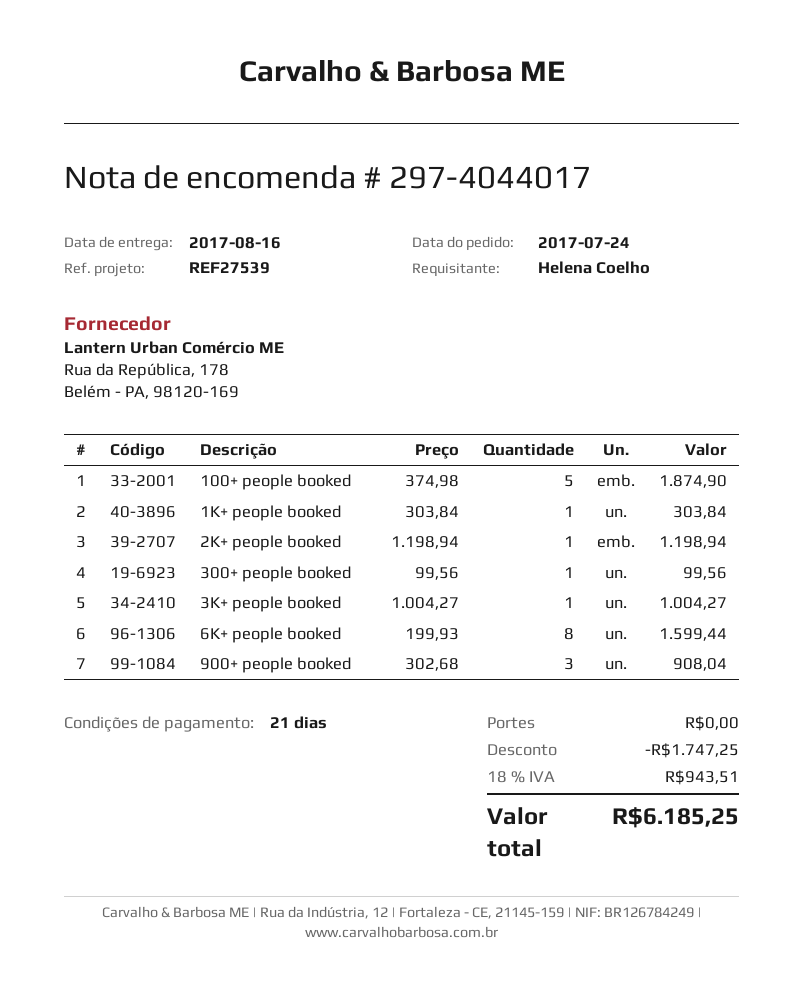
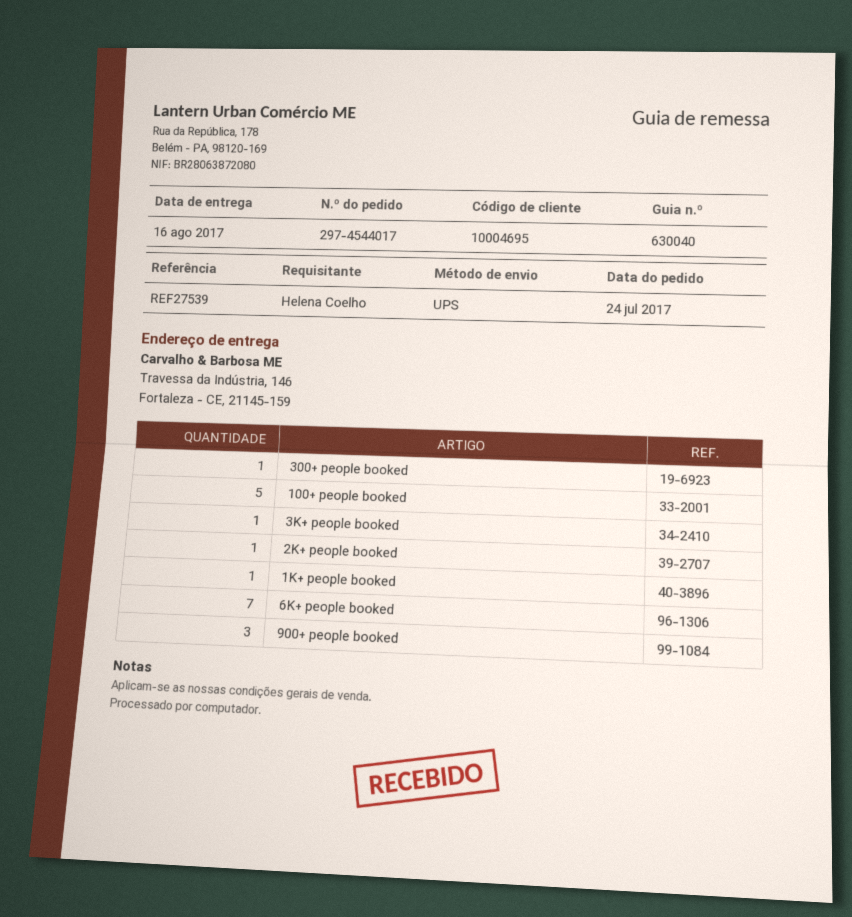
order number: 297-4044017 -> 297-4544017
6K+ people booked: 8 -> 7

